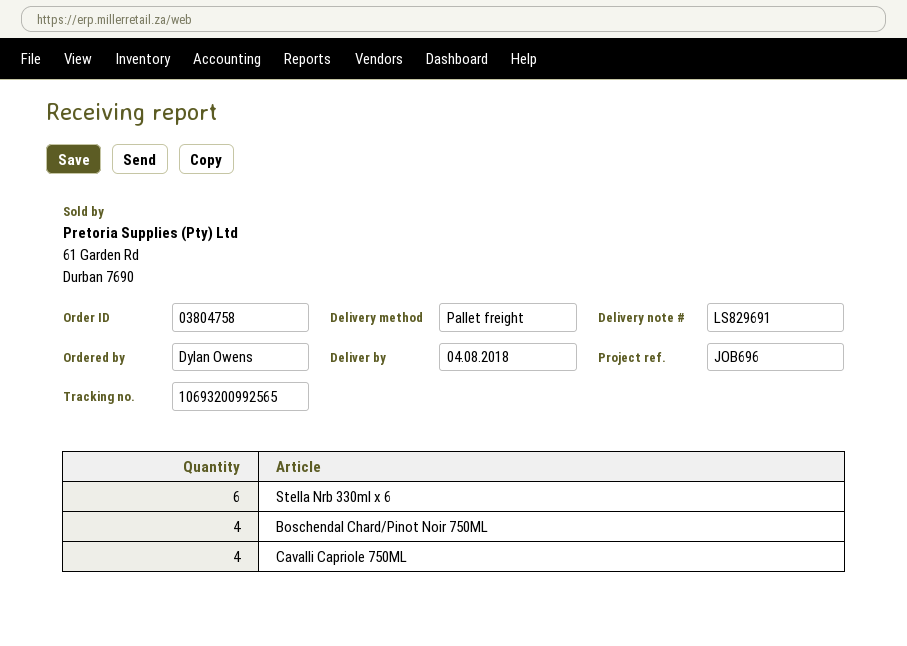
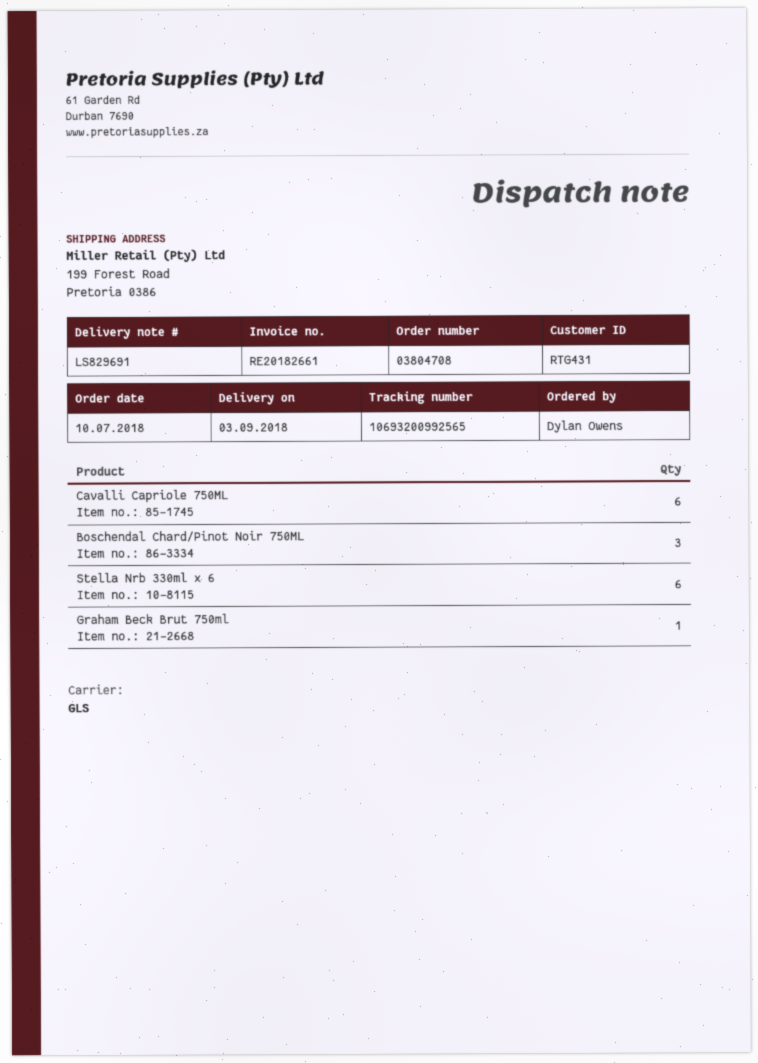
order number: 03804758 -> 03804708
delivery date: 2018-08-04 -> 2018-09-03
shipping method: pallet freight -> GLS
Boschendal Chard/Pinot Noir 750ML: 4 -> 3
Cavalli Capriole 750ML: 4 -> 6
Graham Beck Brut 750ml: none -> 1

